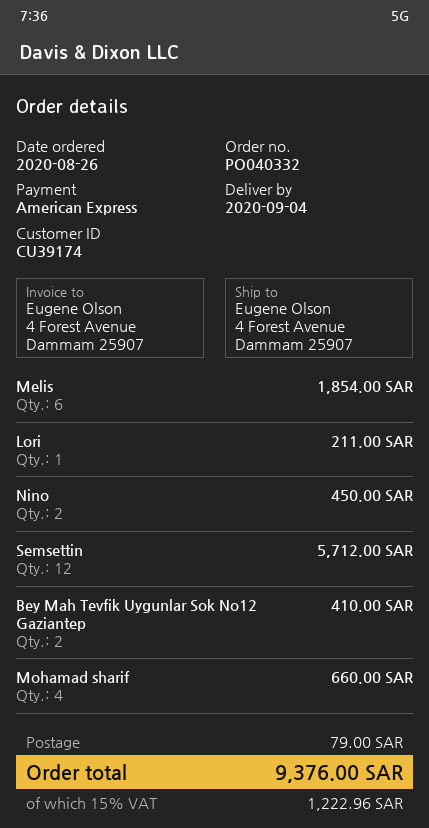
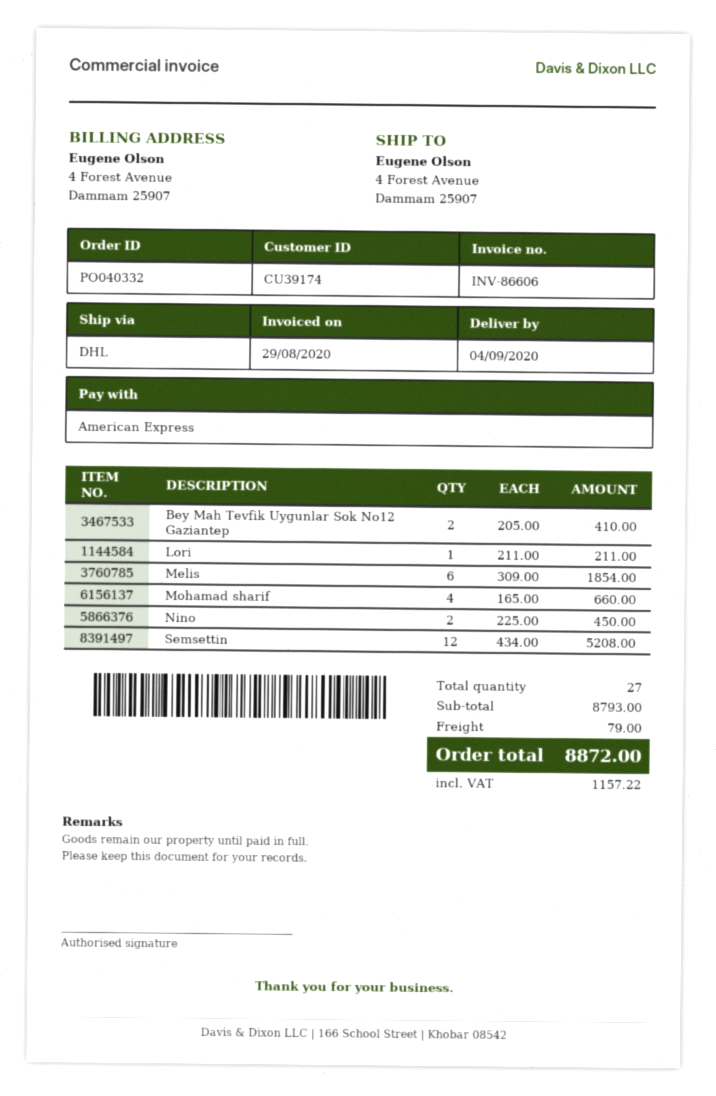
Semsettin: 12 for 5712.00 -> 12 for 5208.00
tax: 1222.96 -> 1157.22
total: 9376.00 -> 8872.00

